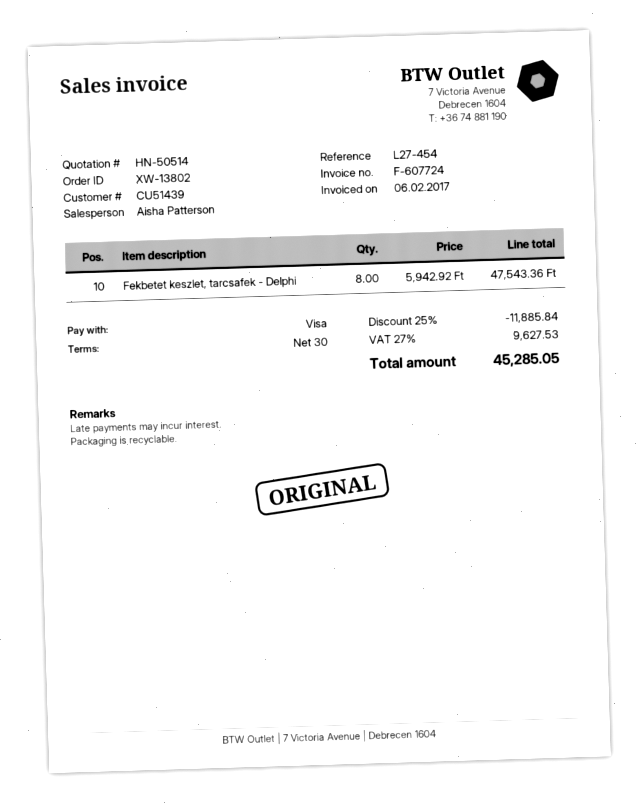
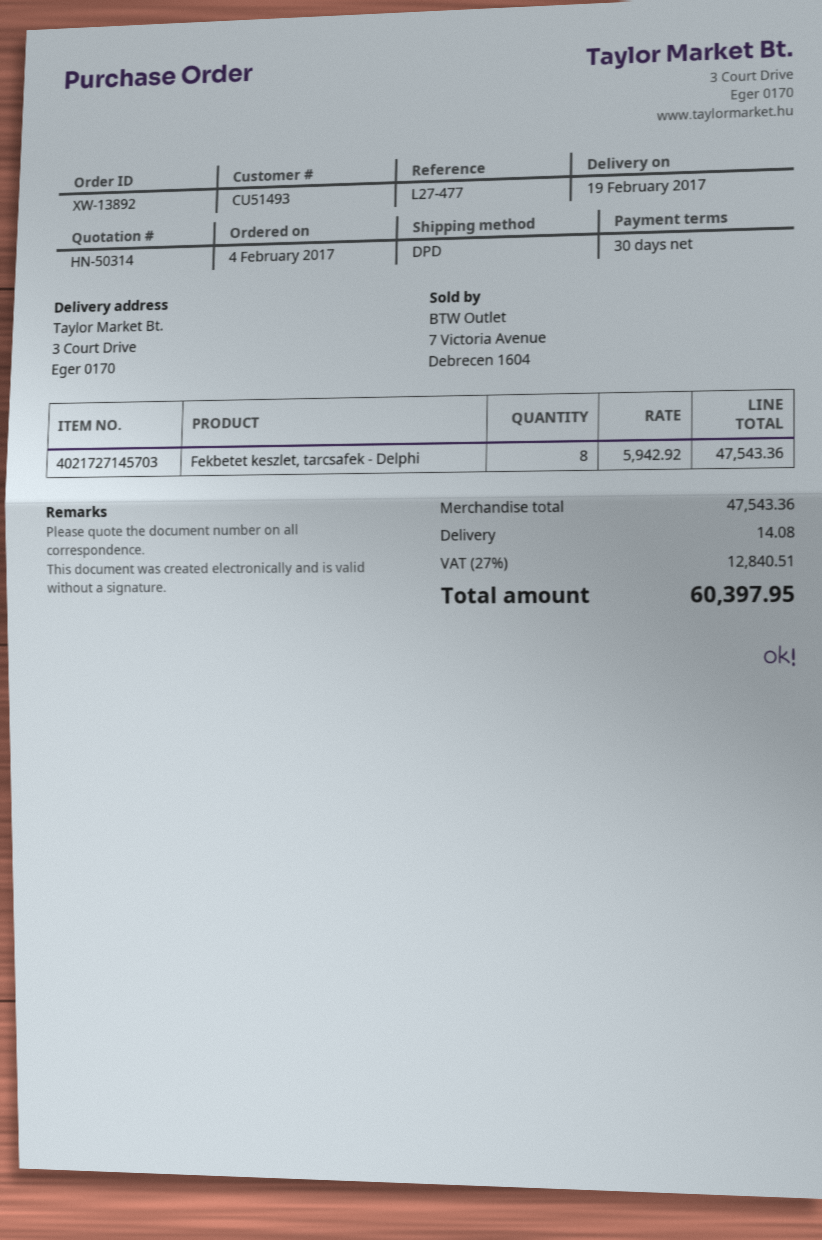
quote number: HN-50514 -> HN-50314
order number: XW-13802 -> XW-13892
customer number: CU51439 -> CU51493
reference: L27-454 -> L27-477
discount: 25% = 11885.84 -> none
shipping: none -> 14.08
tax: 27% = 9627.53 -> 27% = 12840.51
total: 45285.05 -> 60397.95

